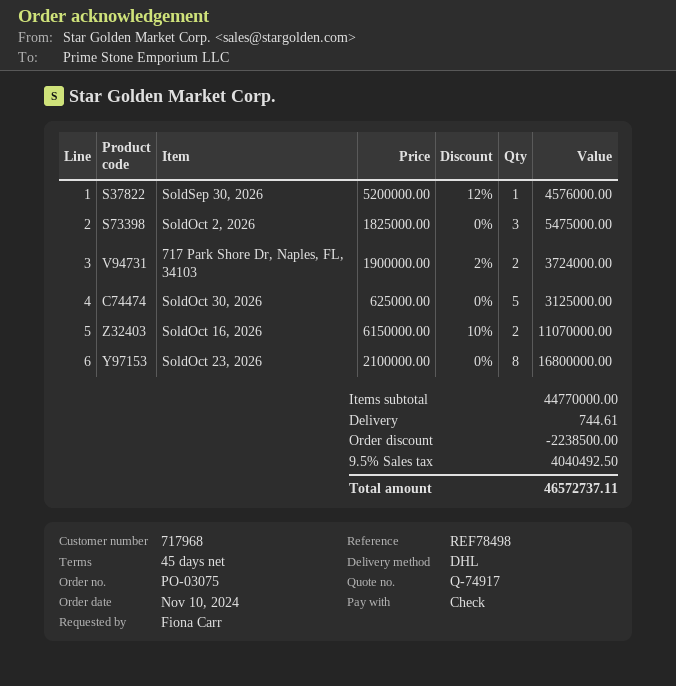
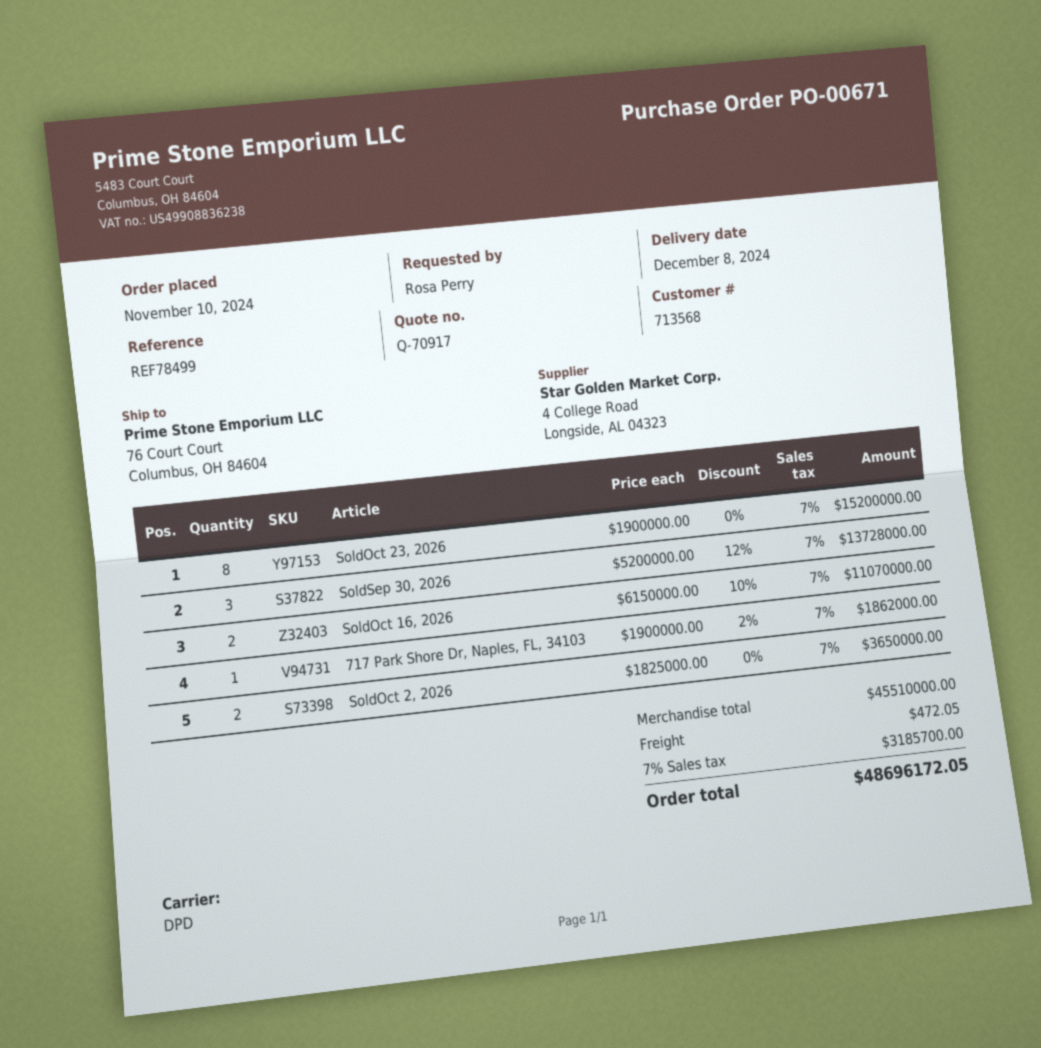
quote number: Q-74917 -> Q-70917
order number: PO-03075 -> PO-00671
customer number: 717968 -> 713568
reference: REF78498 -> REF78499
ordered by: Fiona Carr -> Rosa Perry
shipping method: DHL -> DPD
SoldSep 30, 2026: 1 x 5200000.00 - 12% = 4576000.00 -> 3 x 5200000.00 - 12% = 13728000.00
SoldOct 2, 2026: 3 x 1825000.00 = 5475000.00 -> 2 x 1825000.00 = 3650000.00
717 Park Shore Dr, Naples, FL, 34103: 2 x 1900000.00 - 2% = 3724000.00 -> 1 x 1900000.00 - 2% = 1862000.00
SoldOct 30, 2026: 5 x 625000.00 = 3125000.00 -> none
SoldOct 23, 2026: 8 x 2100000.00 = 16800000.00 -> 8 x 1900000.00 = 15200000.00
subtotal: 44770000.00 -> 45510000.00
discount: 2238500.00 -> none
shipping: 744.61 -> 472.05
tax: 9.5% = 4040492.50 -> 7% = 3185700.00
total: 46572737.11 -> 48696172.05

